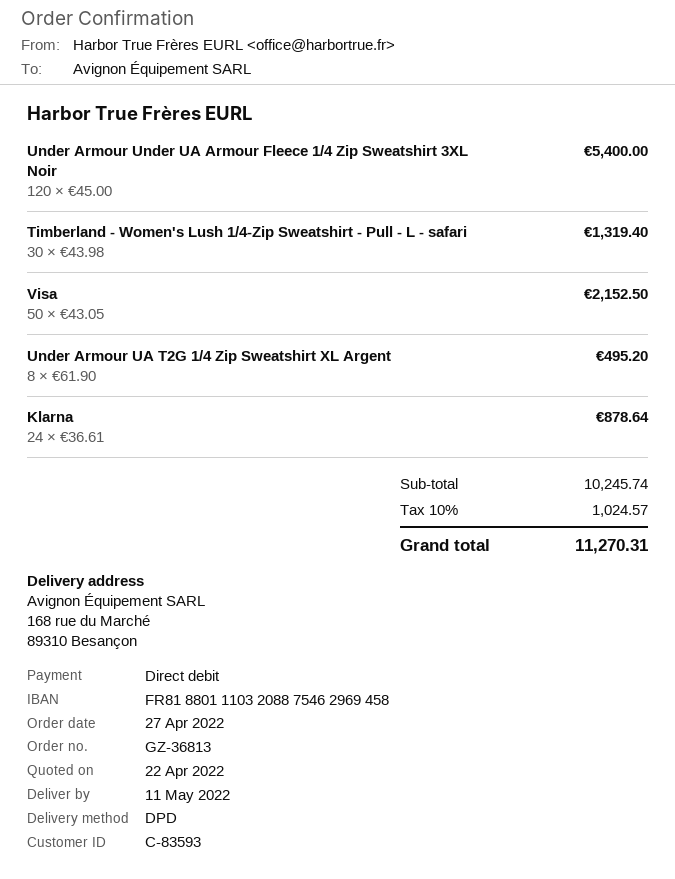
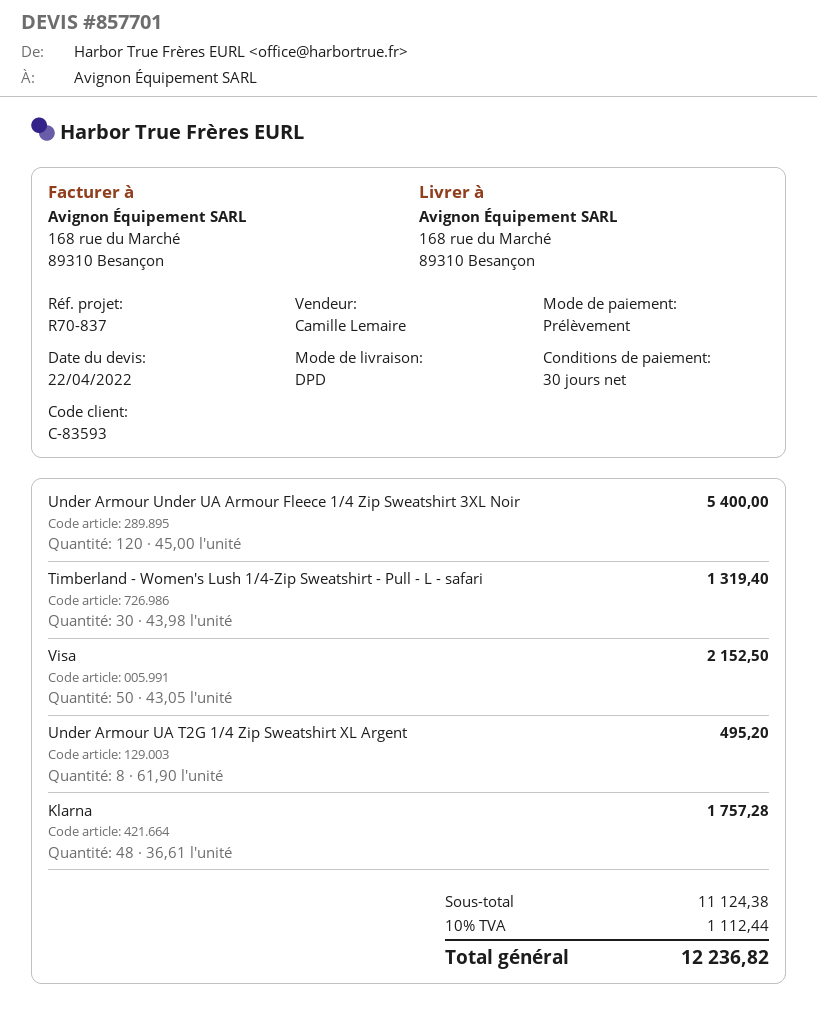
Klarna: 24 x 36.61 = 878.64 -> 48 x 36.61 = 1757.28
subtotal: 10245.74 -> 11124.38
tax: 10% = 1024.57 -> 10% = 1112.44
total: 11270.31 -> 12236.82

